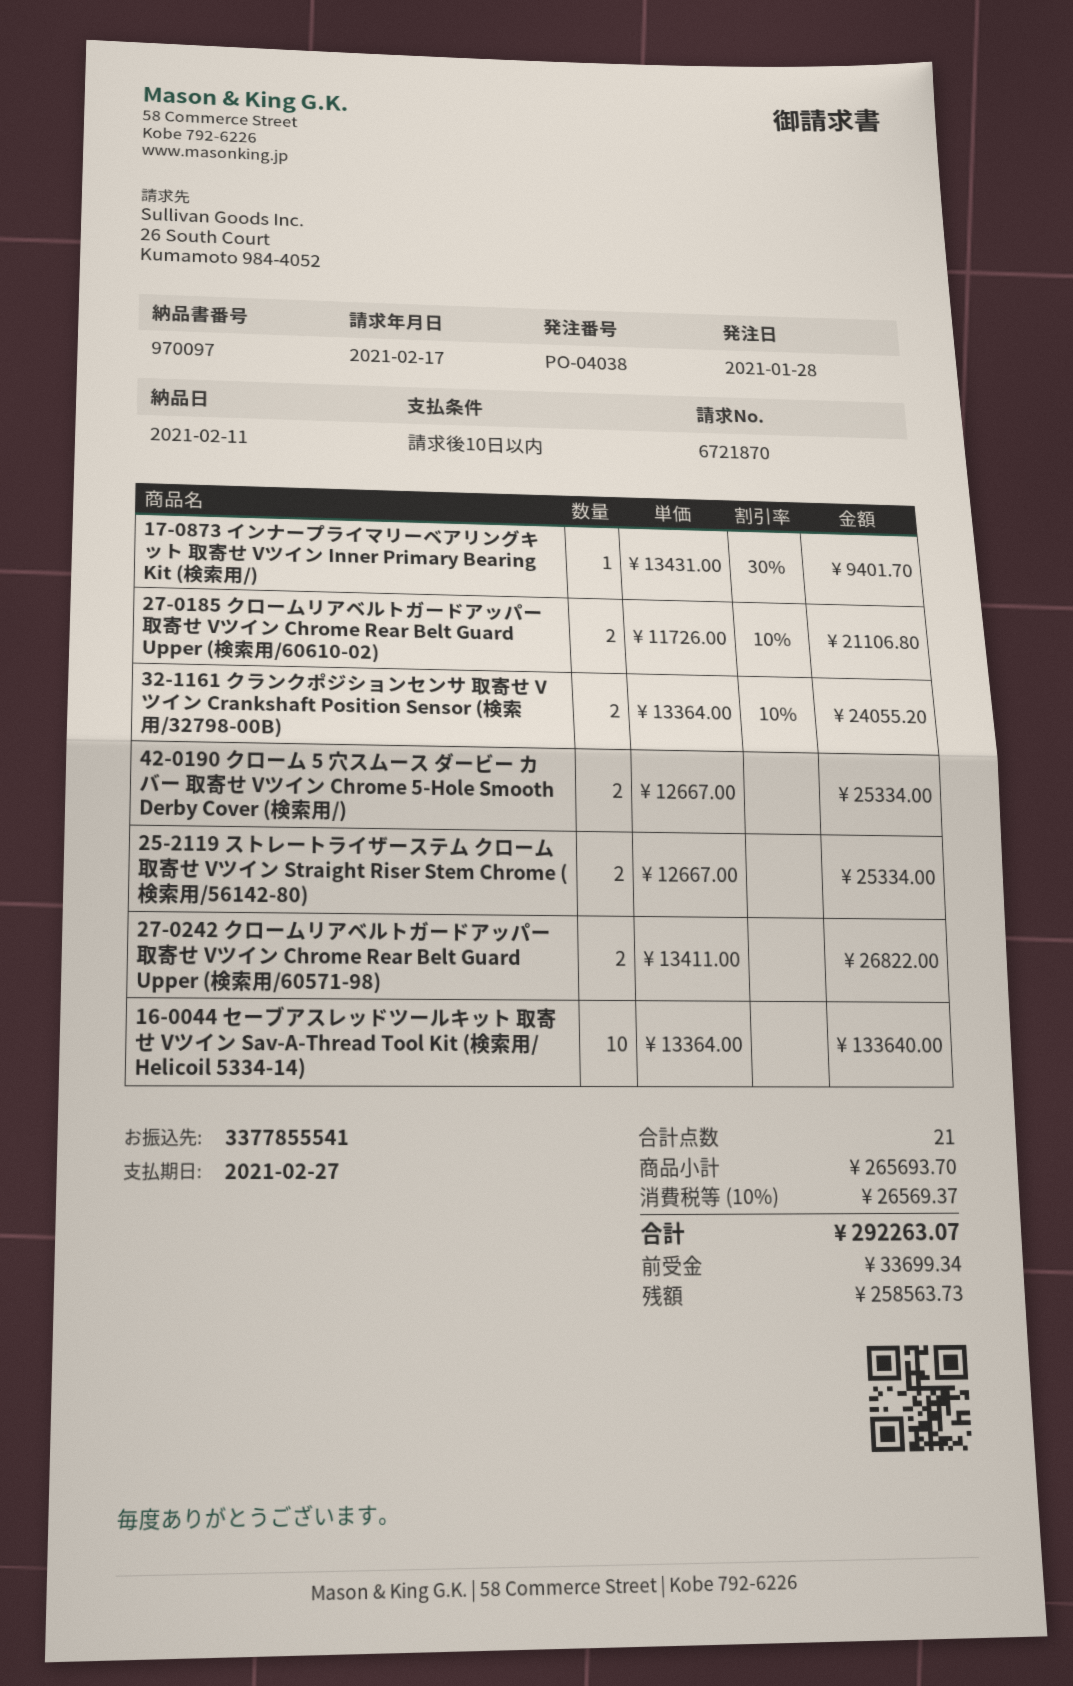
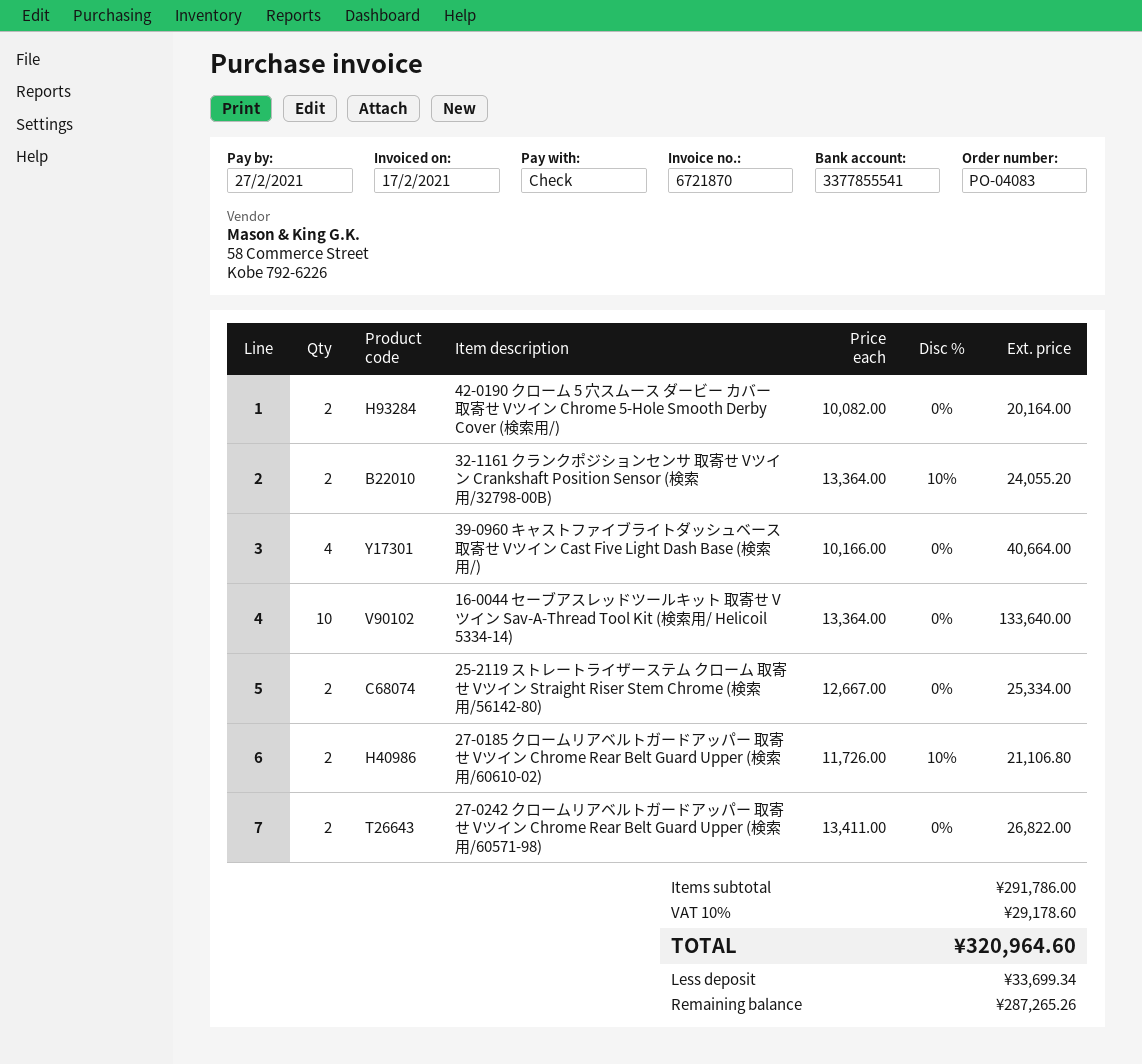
order number: PO-04038 -> PO-04083
17-0873 インナープライマリーベアリングキット 取寄せ Vツイン Inner Primary Bearing Kit (検索用/): 1 x 13431.00 - 30% = 9401.70 -> none
42-0190 クローム 5 穴スムース ダービー カバー 取寄せ Vツイン Chrome 5-Hole Smooth Derby Cover (検索用/): 2 x 12667.00 = 25334.00 -> 2 x 10082.00 = 20164.00
39-0960 キャストファイブライトダッシュベース 取寄せ Vツイン Cast Five Light Dash Base (検索用/): none -> 4 x 10166.00 = 40664.00
subtotal: 265693.70 -> 291786.00
tax: 10% = 26569.37 -> 10% = 29178.60
total: 292263.07 -> 320964.60
balance: 258563.73 -> 287265.26

